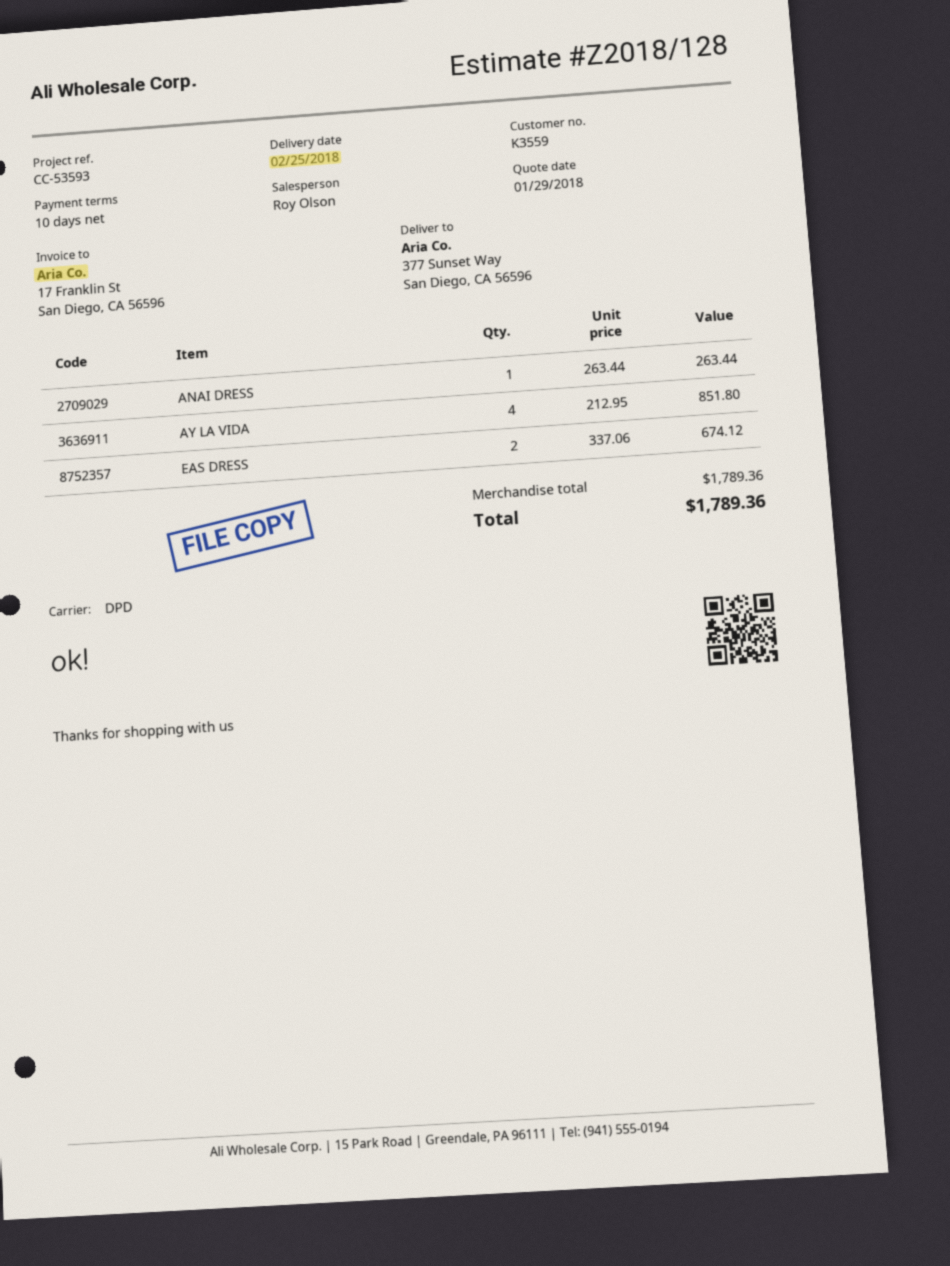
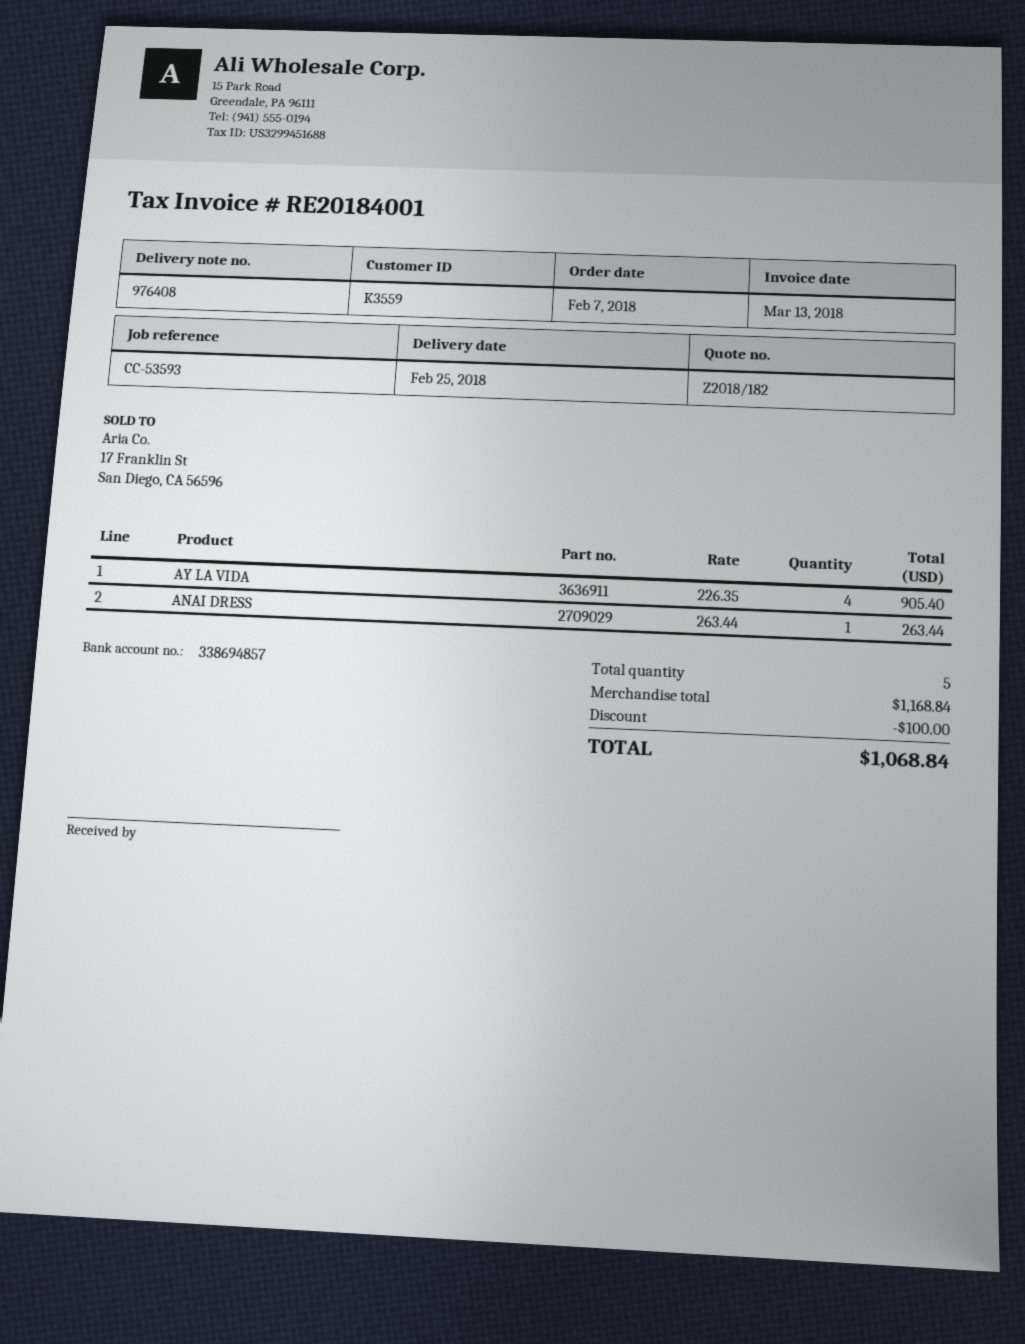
quote number: Z2018/128 -> Z2018/182
AY LA VIDA: 4 x 212.95 = 851.80 -> 4 x 226.35 = 905.40
EAS DRESS: 2 x 337.06 = 674.12 -> none
subtotal: 1789.36 -> 1168.84
discount: none -> 100.00
total: 1789.36 -> 1068.84

